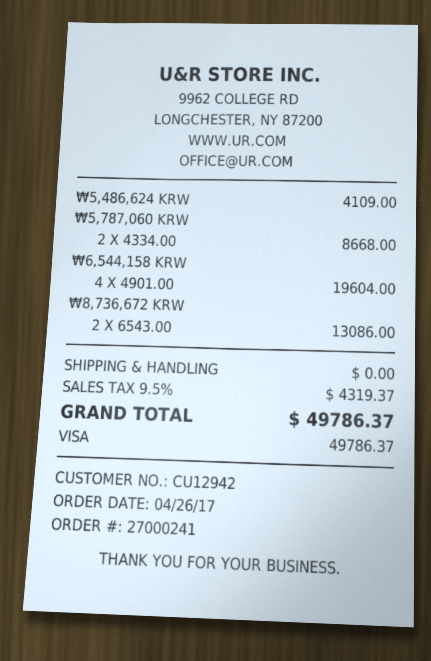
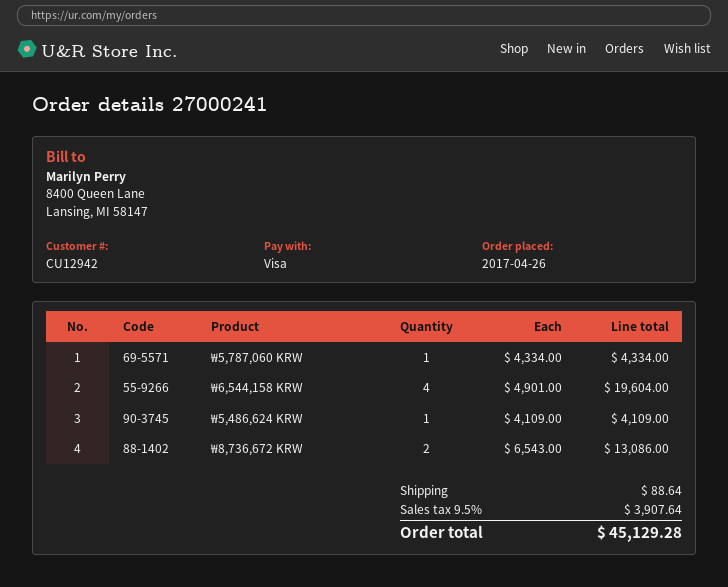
₩5,787,060 KRW: 2 x 4334.00 = 8668.00 -> 1 x 4334.00 = 4334.00
shipping: 0.00 -> 88.64
tax: 9.5% = 4319.37 -> 9.5% = 3907.64
total: 49786.37 -> 45129.28

